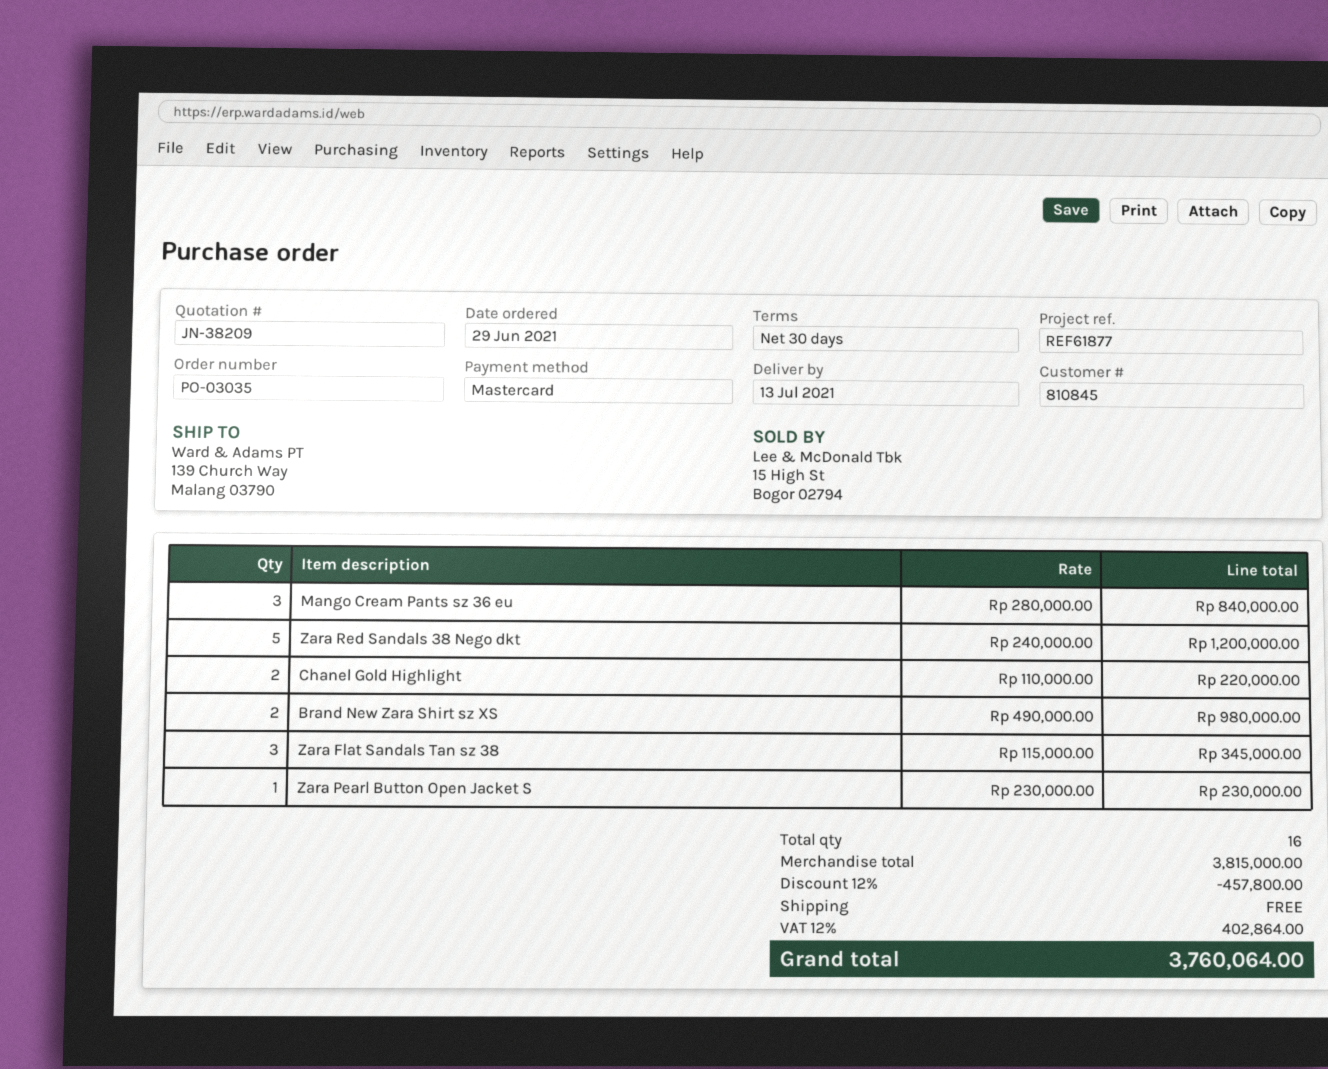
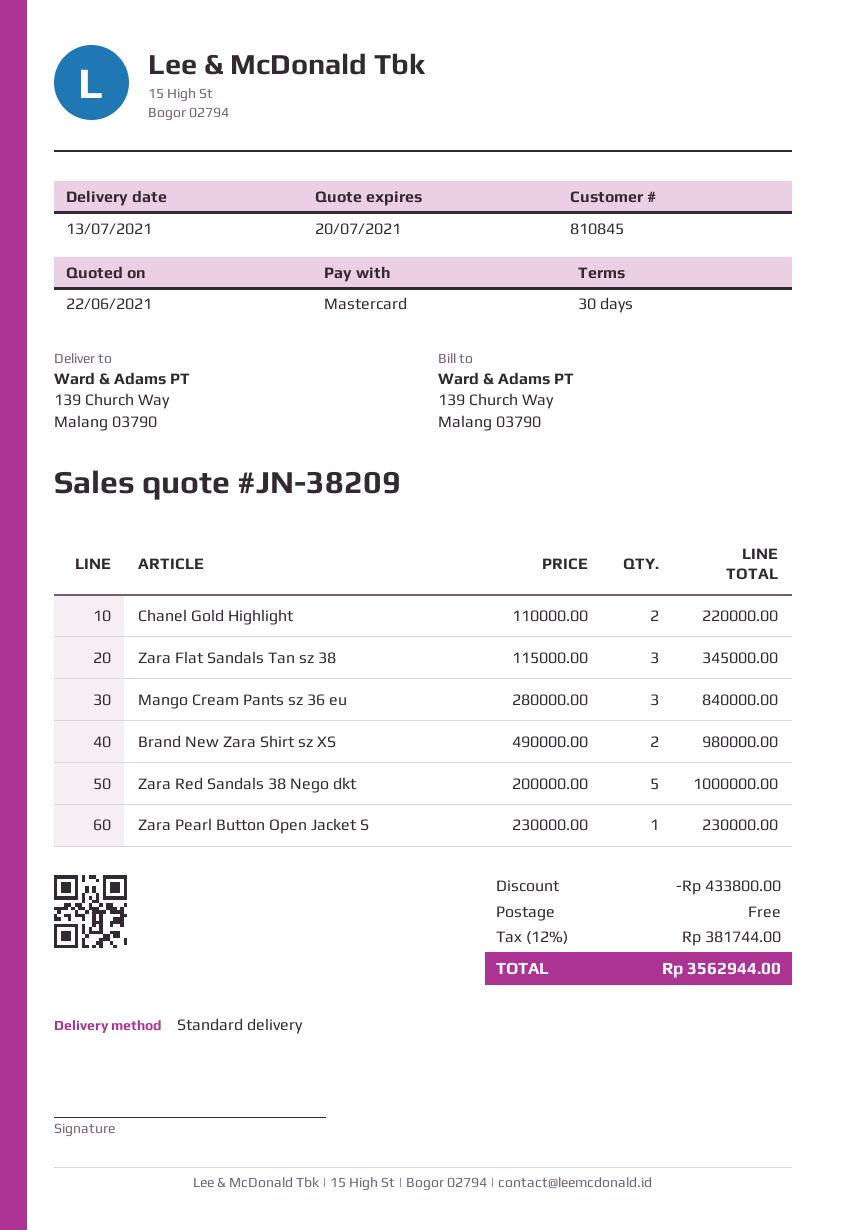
Zara Red Sandals 38 Nego dkt: 5 x 240000.00 = 1200000.00 -> 5 x 200000.00 = 1000000.00
discount: 457800.00 -> 433800.00
tax: 12% = 402864.00 -> 12% = 381744.00
total: 3760064.00 -> 3562944.00

